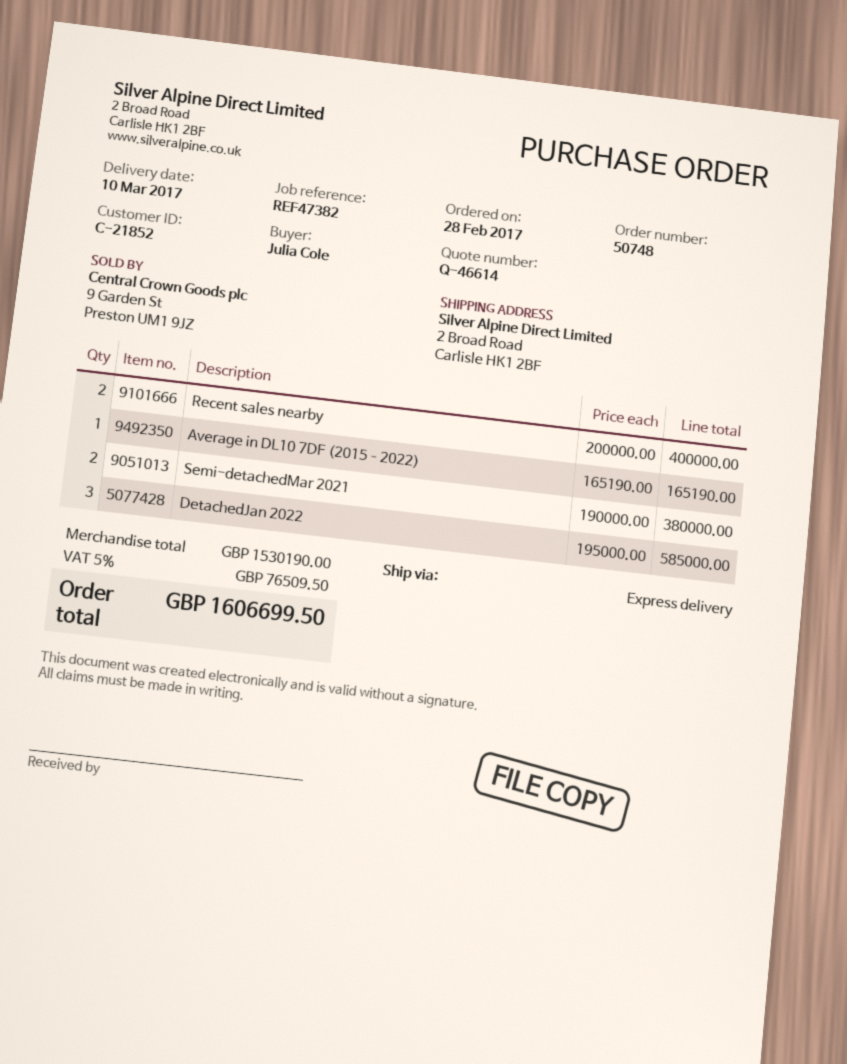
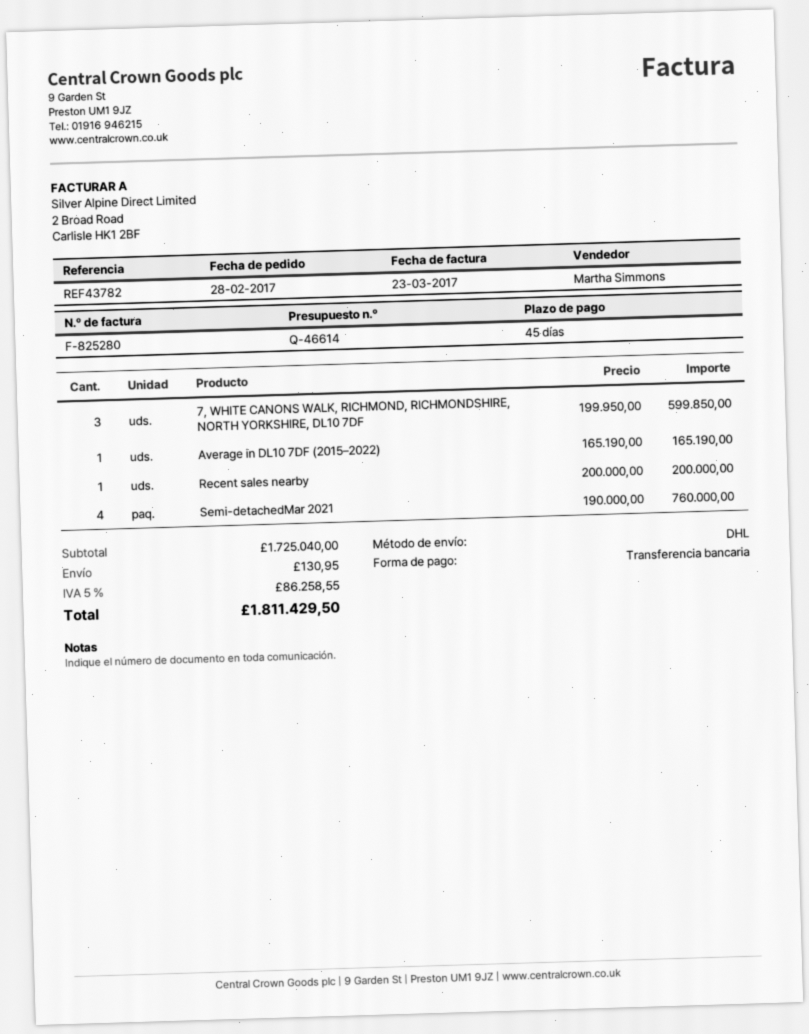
reference: REF47382 -> REF43782
shipping method: express -> DHL
Recent sales nearby: 2 x 200000.00 = 400000.00 -> 1 x 200000.00 = 200000.00
Semi-detachedMar 2021: 2 x 190000.00 = 380000.00 -> 4 x 190000.00 = 760000.00
DetachedJan 2022: 3 x 195000.00 = 585000.00 -> none
7, WHITE CANONS WALK, RICHMOND, RICHMONDSHIRE, NORTH YORKSHIRE, DL10 7DF: none -> 3 x 199950.00 = 599850.00
subtotal: 1530190.00 -> 1725040.00
shipping: none -> 130.95
tax: 5% = 76509.50 -> 5% = 86258.55
total: 1606699.50 -> 1811429.50

